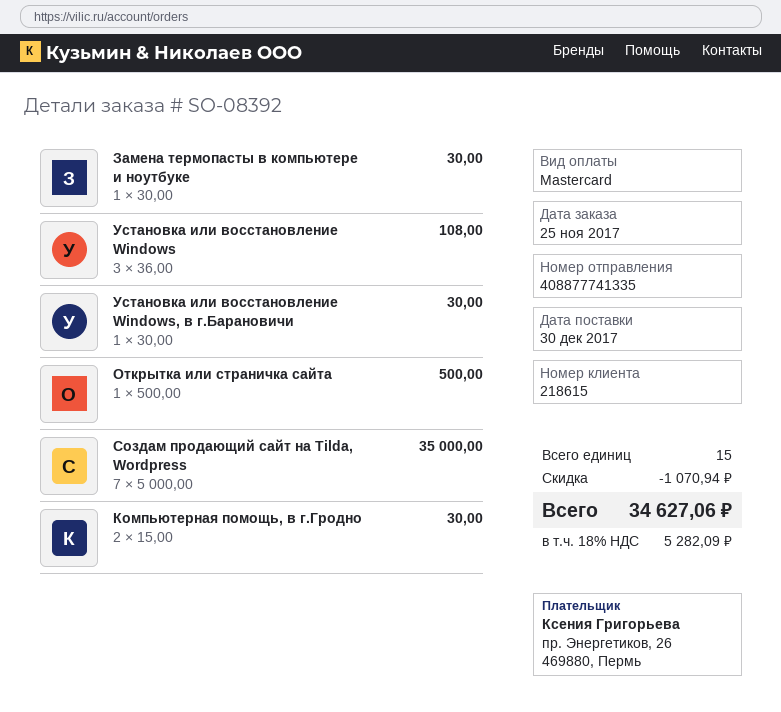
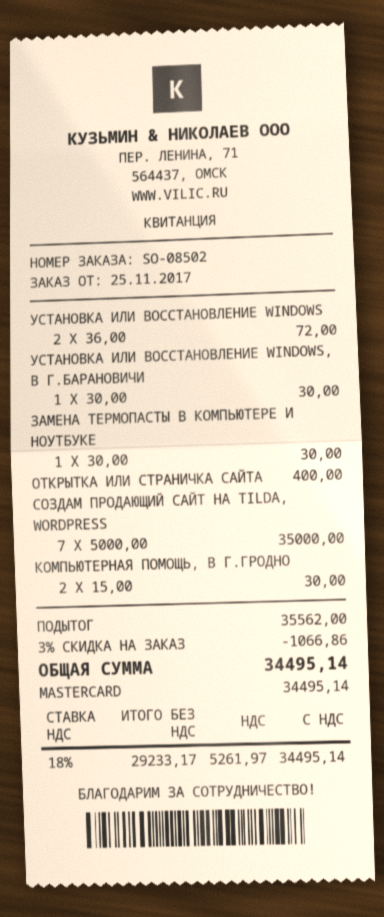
order number: SO-08392 -> SO-08502
Установка или восстановление Windows: 3 x 36.00 = 108.00 -> 2 x 36.00 = 72.00
Открытка или страничка сайта: 1 x 500.00 = 500.00 -> 1 x 400.00 = 400.00
discount: 1070.94 -> 1066.86
tax: 18% = 5282.09 -> 18% = 5261.97
total: 34627.06 -> 34495.14

